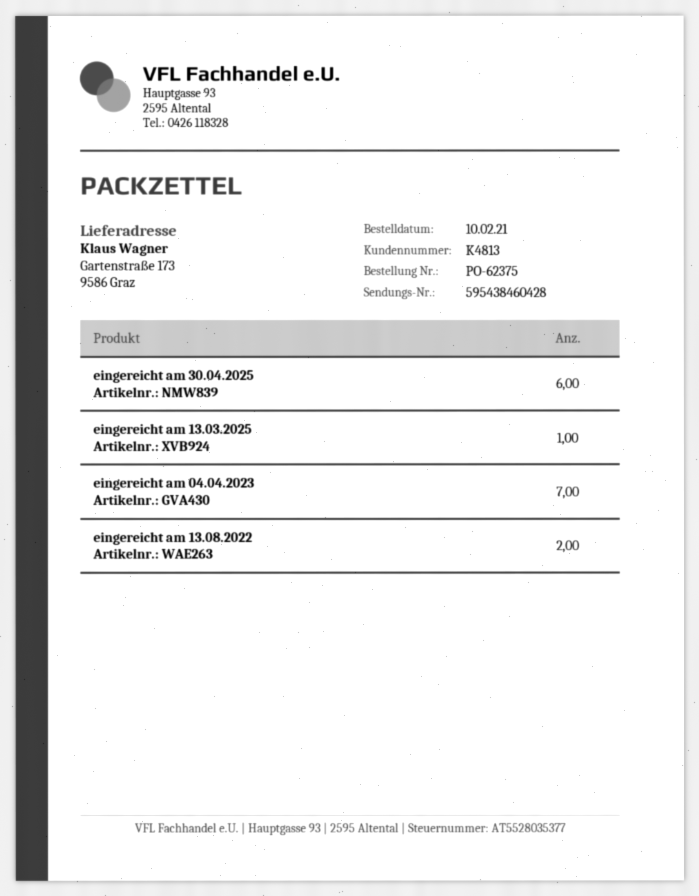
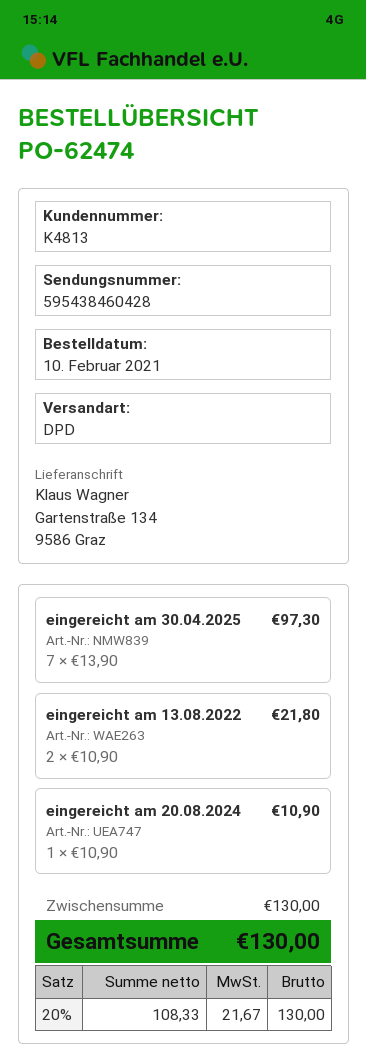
order number: PO-62375 -> PO-62474
ship to: Gartenstraße 173, 9586 Graz -> Gartenstraße 134, 9586 Graz
eingereicht am 30.04.2025: 6 -> 7
eingereicht am 13.03.2025: 1 -> none
eingereicht am 04.04.2023: 7 -> none
eingereicht am 20.08.2024: none -> 1

